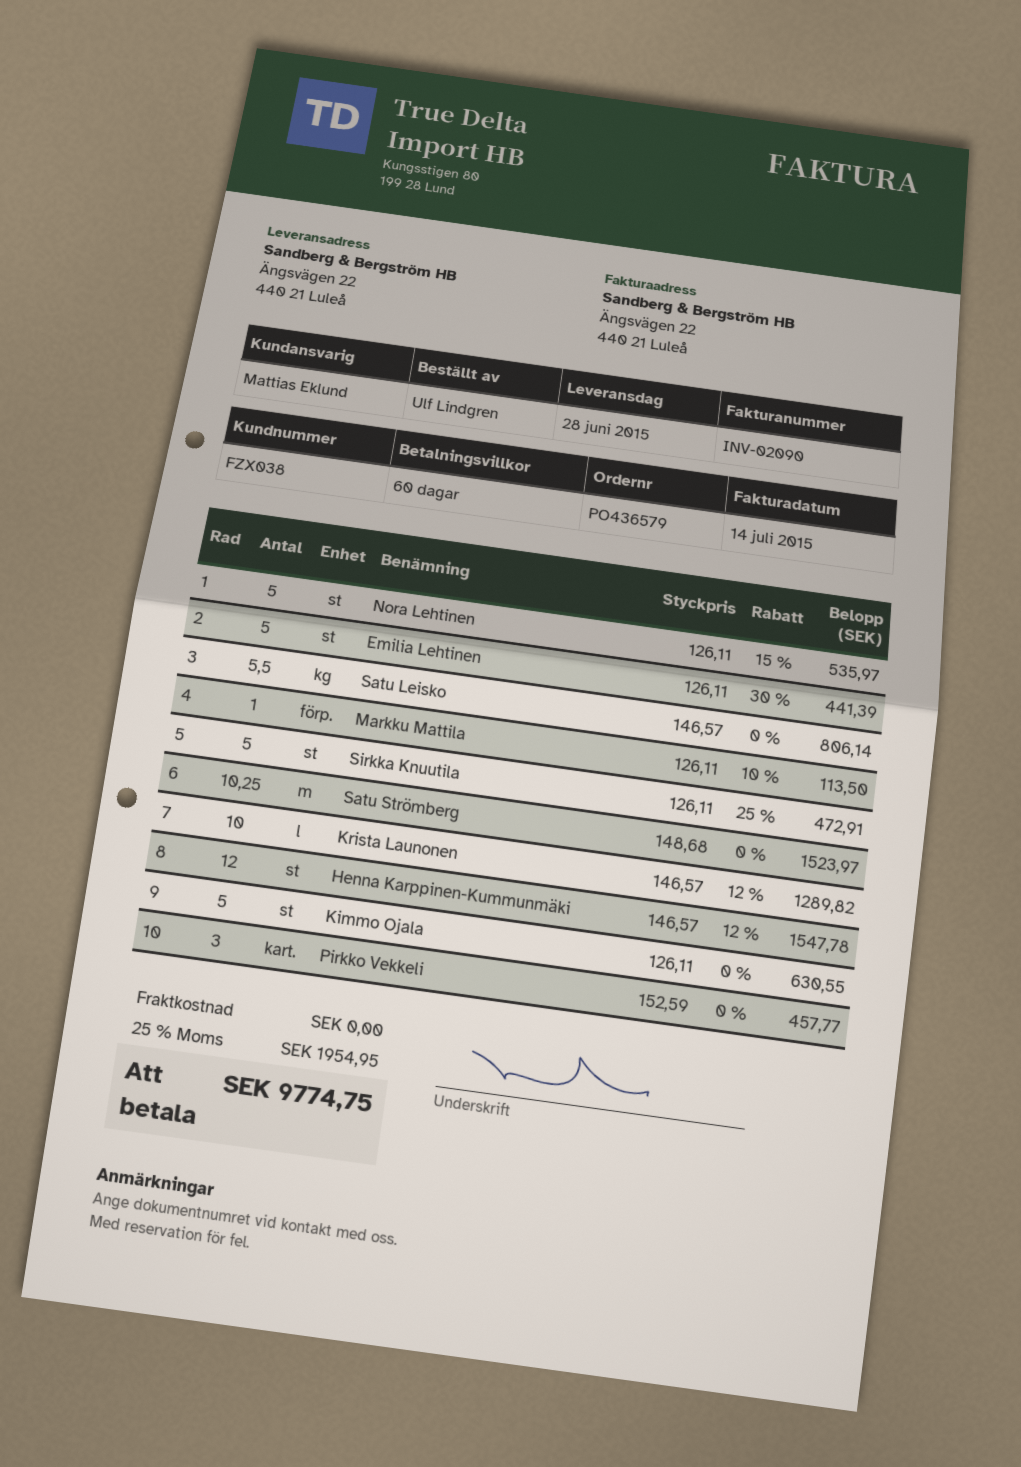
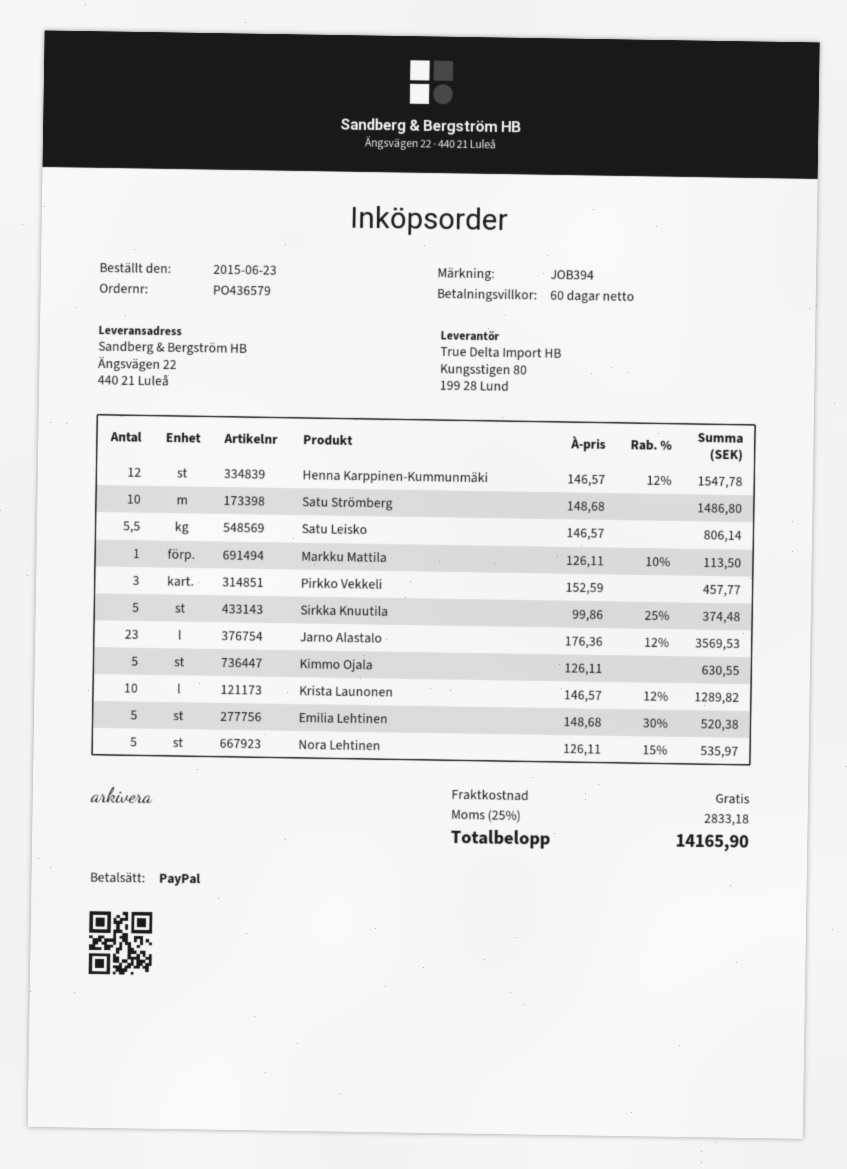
Emilia Lehtinen: 5 x 126.11 - 30% = 441.39 -> 5 x 148.68 - 30% = 520.38
Sirkka Knuutila: 5 x 126.11 - 25% = 472.91 -> 5 x 99.86 - 25% = 374.48
Satu Strömberg: 10.25 x 148.68 = 1523.97 -> 10 x 148.68 = 1486.80
Jarno Alastalo: none -> 23 x 176.36 - 12% = 3569.53
tax: 25% = 1954.95 -> 25% = 2833.18
total: 9774.75 -> 14165.90

